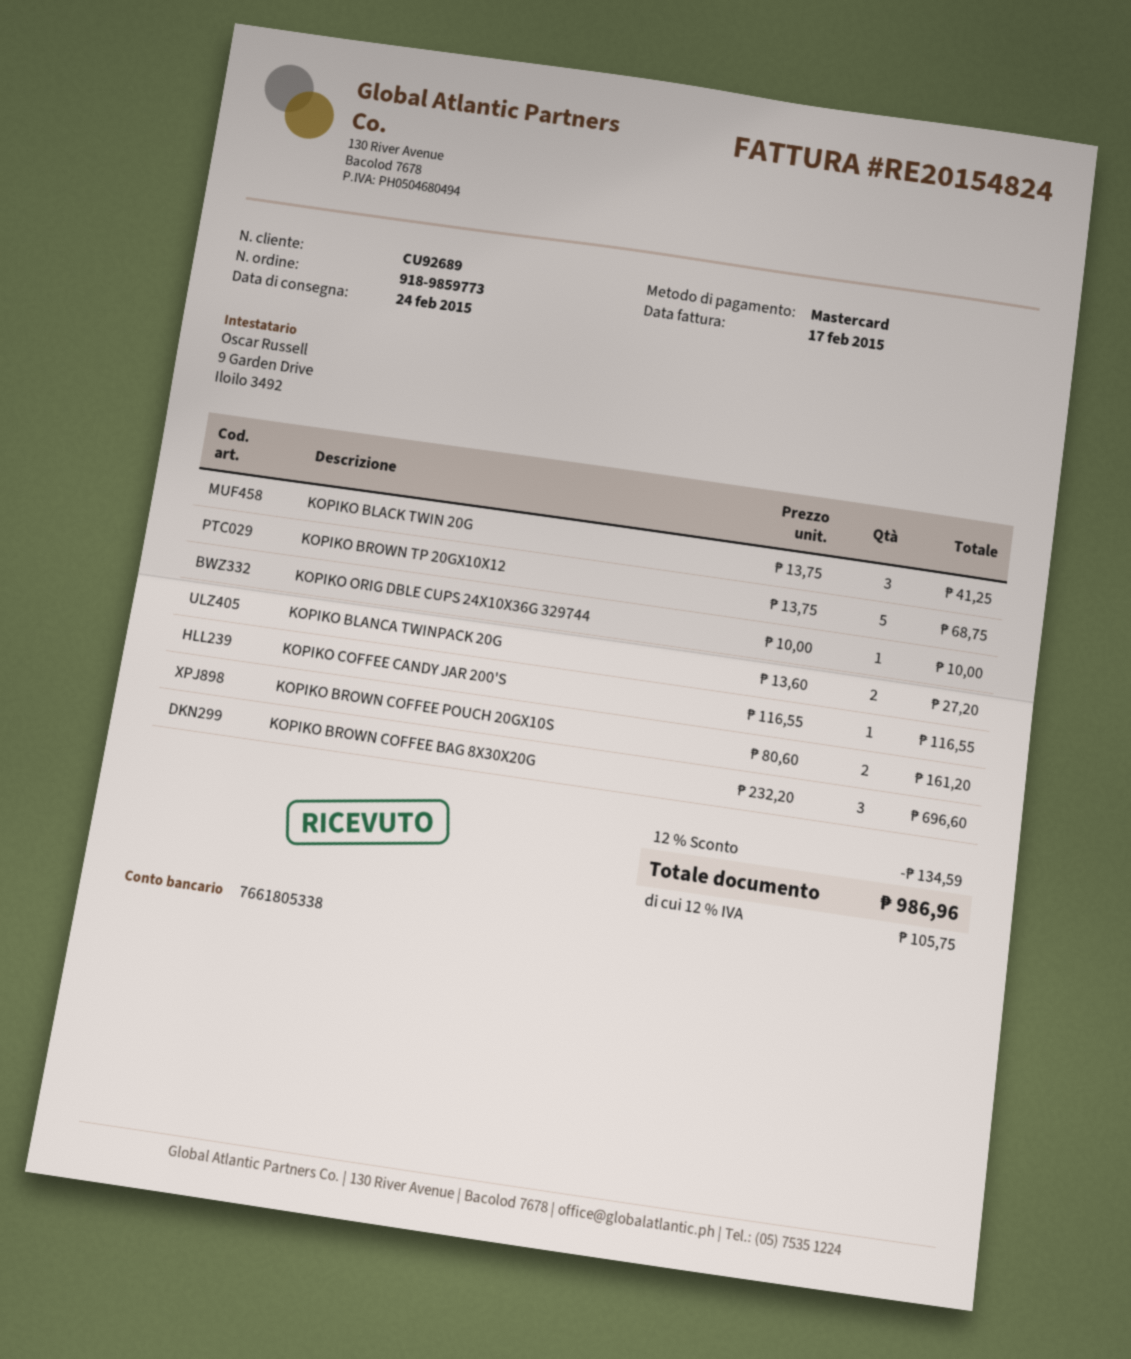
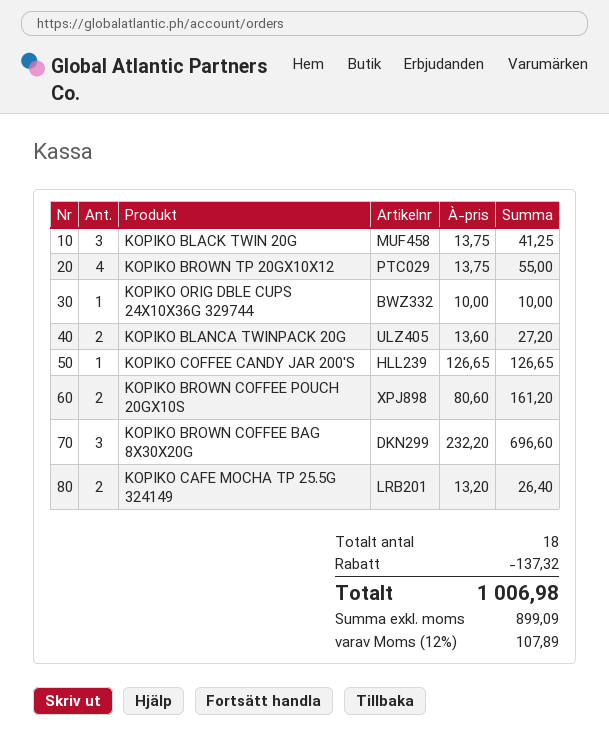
KOPIKO BROWN TP 20GX10X12: 5 x 13.75 = 68.75 -> 4 x 13.75 = 55.00
KOPIKO COFFEE CANDY JAR 200'S: 1 x 116.55 = 116.55 -> 1 x 126.65 = 126.65
KOPIKO CAFE MOCHA TP 25.5G 324149: none -> 2 x 13.20 = 26.40
discount: 134.59 -> 137.32
tax: 12% = 105.75 -> 12% = 107.89
total: 986.96 -> 1006.98

